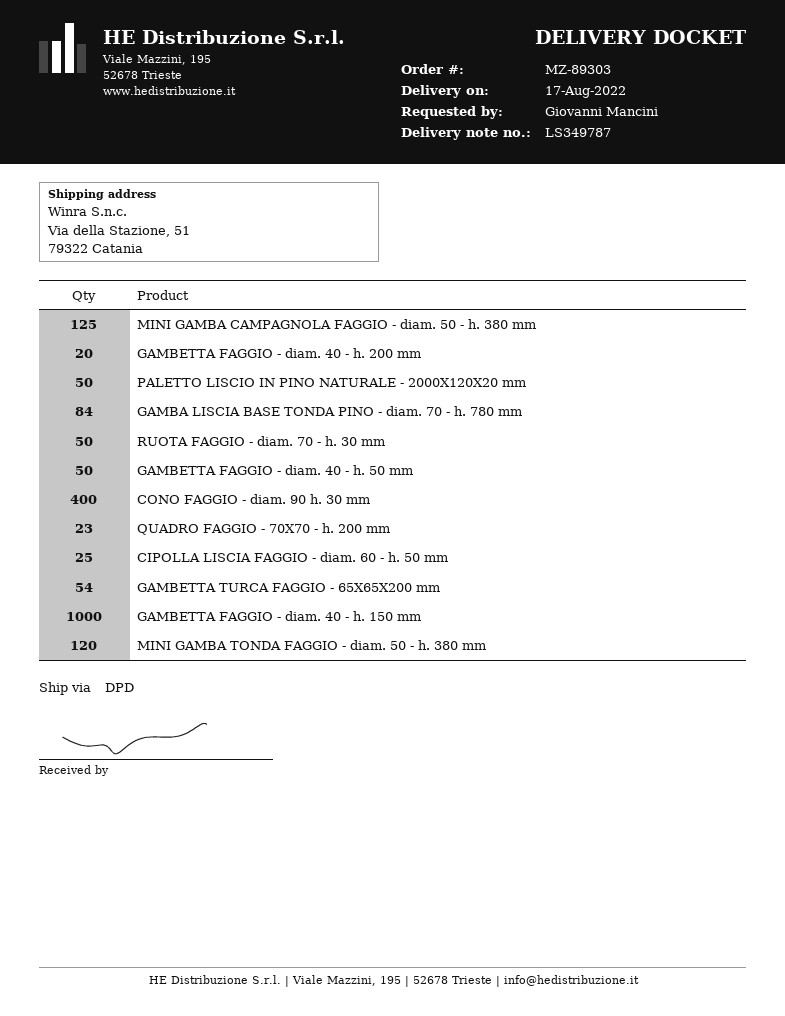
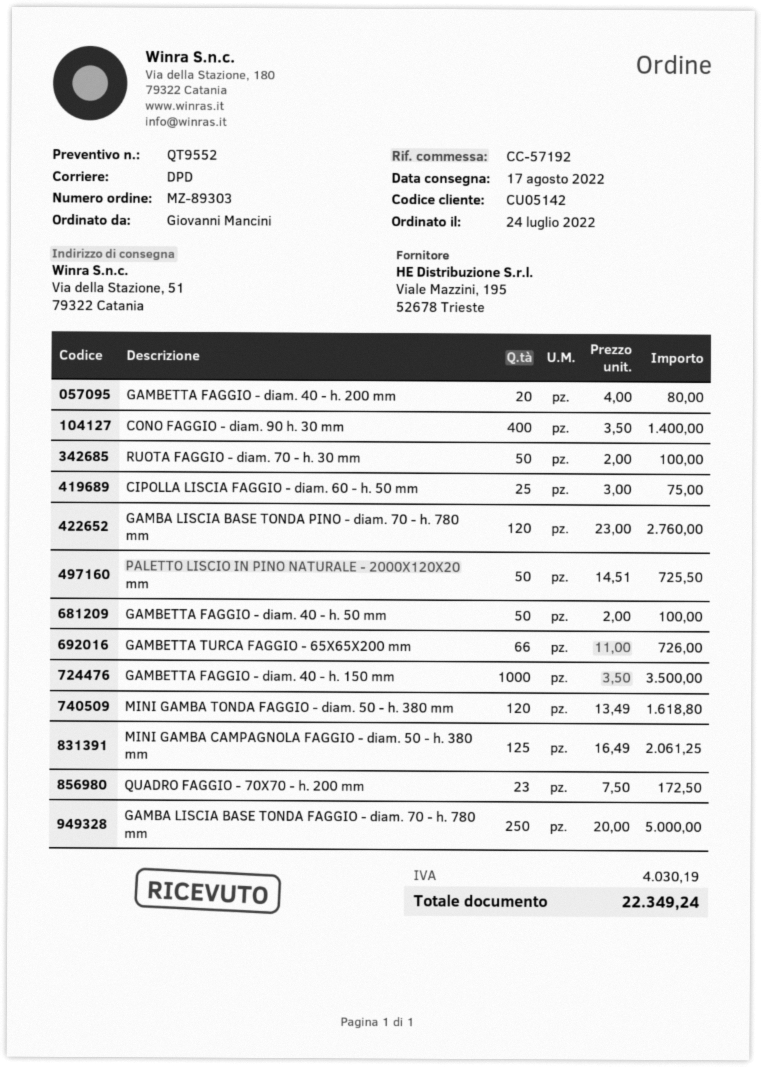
GAMBA LISCIA BASE TONDA PINO - diam. 70 - h. 780 mm: 84 -> 120
GAMBETTA TURCA FAGGIO - 65X65X200 mm: 54 -> 66
GAMBA LISCIA BASE TONDA FAGGIO - diam. 70 - h. 780 mm: none -> 250

